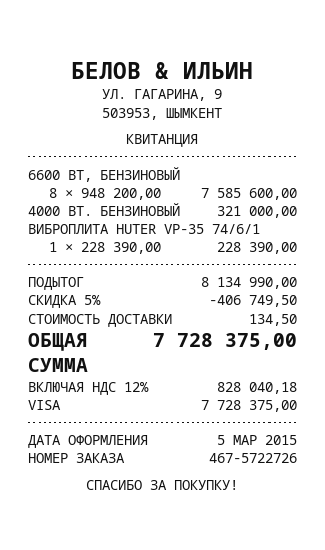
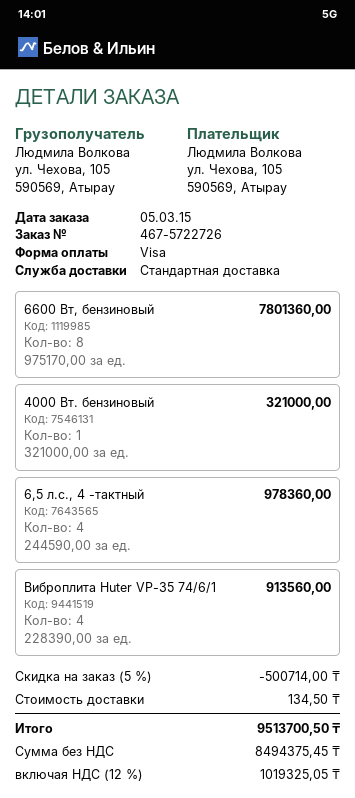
6600 ВТ, БЕНЗИНОВЫЙ: 8 x 948200.00 = 7585600.00 -> 8 x 975170.00 = 7801360.00
ВИБРОПЛИТА HUTER VP-35 74/6/1: 1 x 228390.00 = 228390.00 -> 4 x 228390.00 = 913560.00
6,5 л.с., 4 -тактный: none -> 4 x 244590.00 = 978360.00
discount: 5% = 406749.50 -> 5% = 500714.00
tax: 12% = 828040.18 -> 12% = 1019325.05
total: 7728375.00 -> 9513700.50

